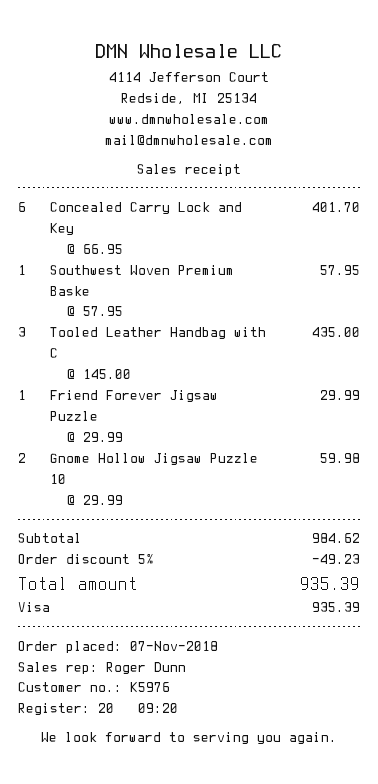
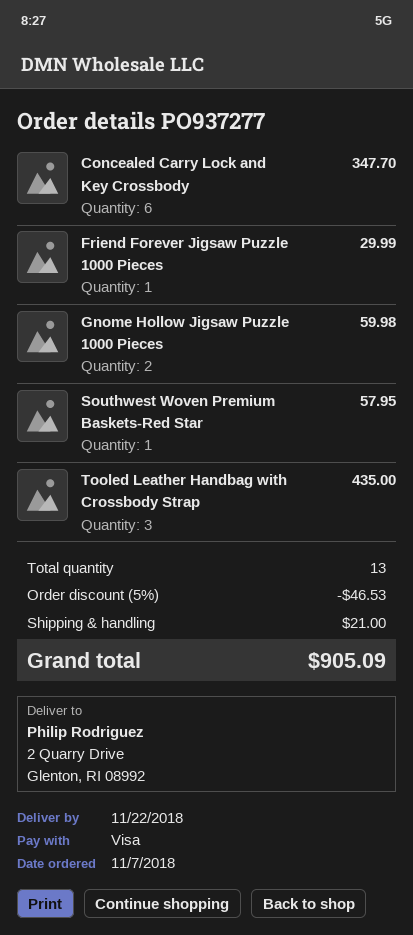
Concealed Carry Lock and Key: 6 for 401.70 -> 6 for 347.70
discount: 5% = 49.23 -> 5% = 46.53
shipping: none -> 21.00
total: 935.39 -> 905.09

